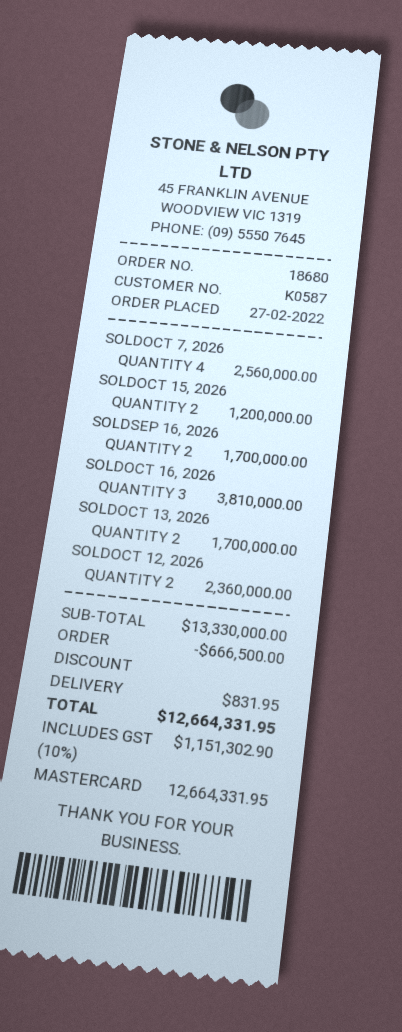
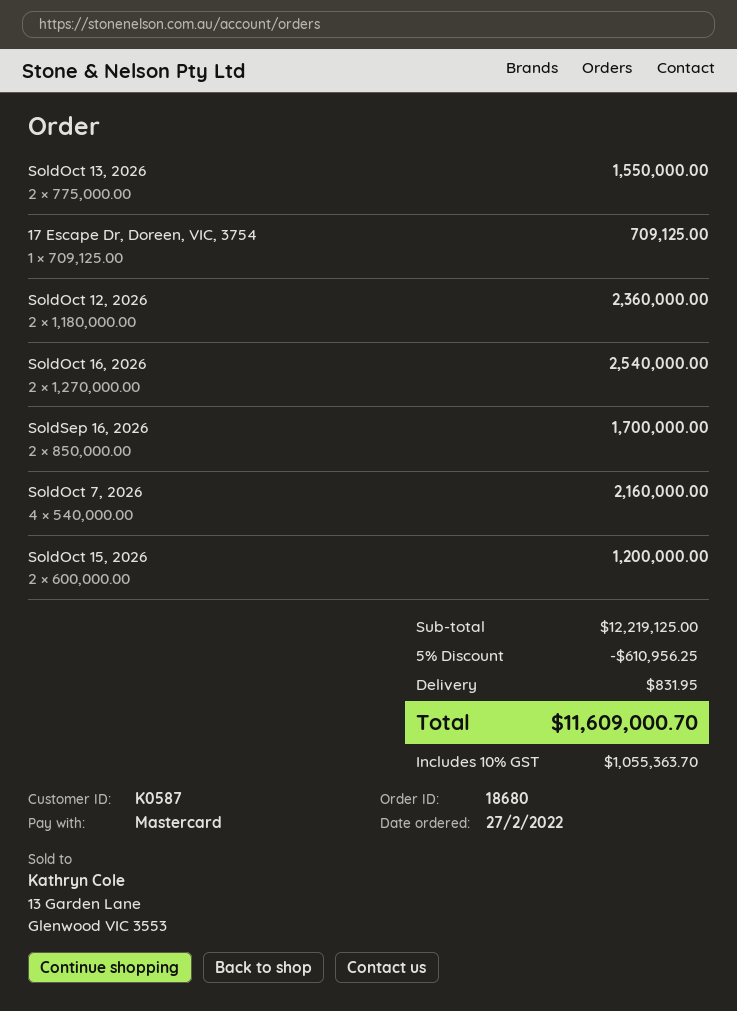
SOLDOCT 7, 2026: 4 for 2560000.00 -> 4 for 2160000.00
SOLDOCT 16, 2026: 3 for 3810000.00 -> 2 for 2540000.00
SOLDOCT 13, 2026: 2 for 1700000.00 -> 2 for 1550000.00
17 Escape Dr, Doreen, VIC, 3754: none -> 1 for 709125.00
subtotal: 13330000.00 -> 12219125.00
discount: 666500.00 -> 610956.25
tax: 10% = 1151302.90 -> 10% = 1055363.70
total: 12664331.95 -> 11609000.70

